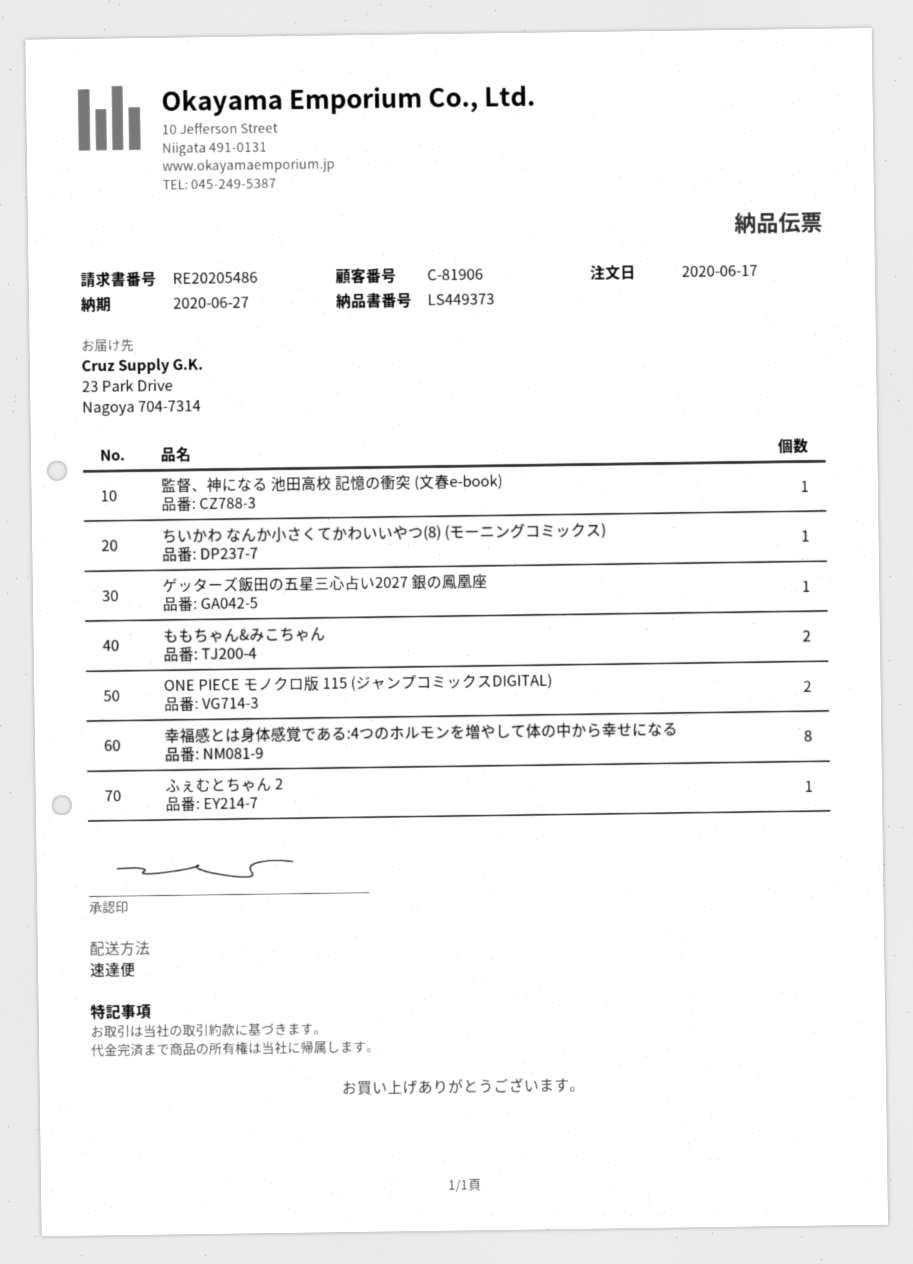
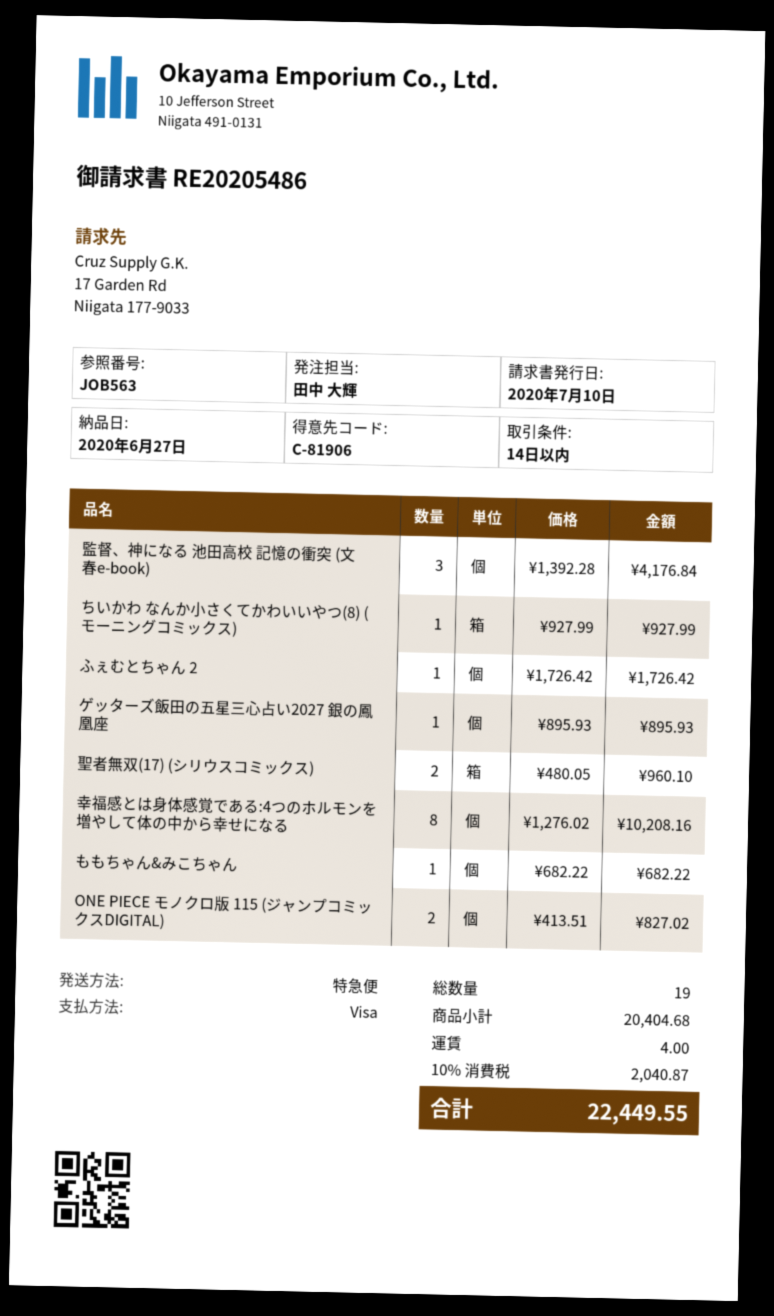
監督、神になる 池田高校 記憶の衝突 (文春e-book): 1 -> 3
ももちゃん&みこちゃん: 2 -> 1
聖者無双(17) (シリウスコミックス): none -> 2

